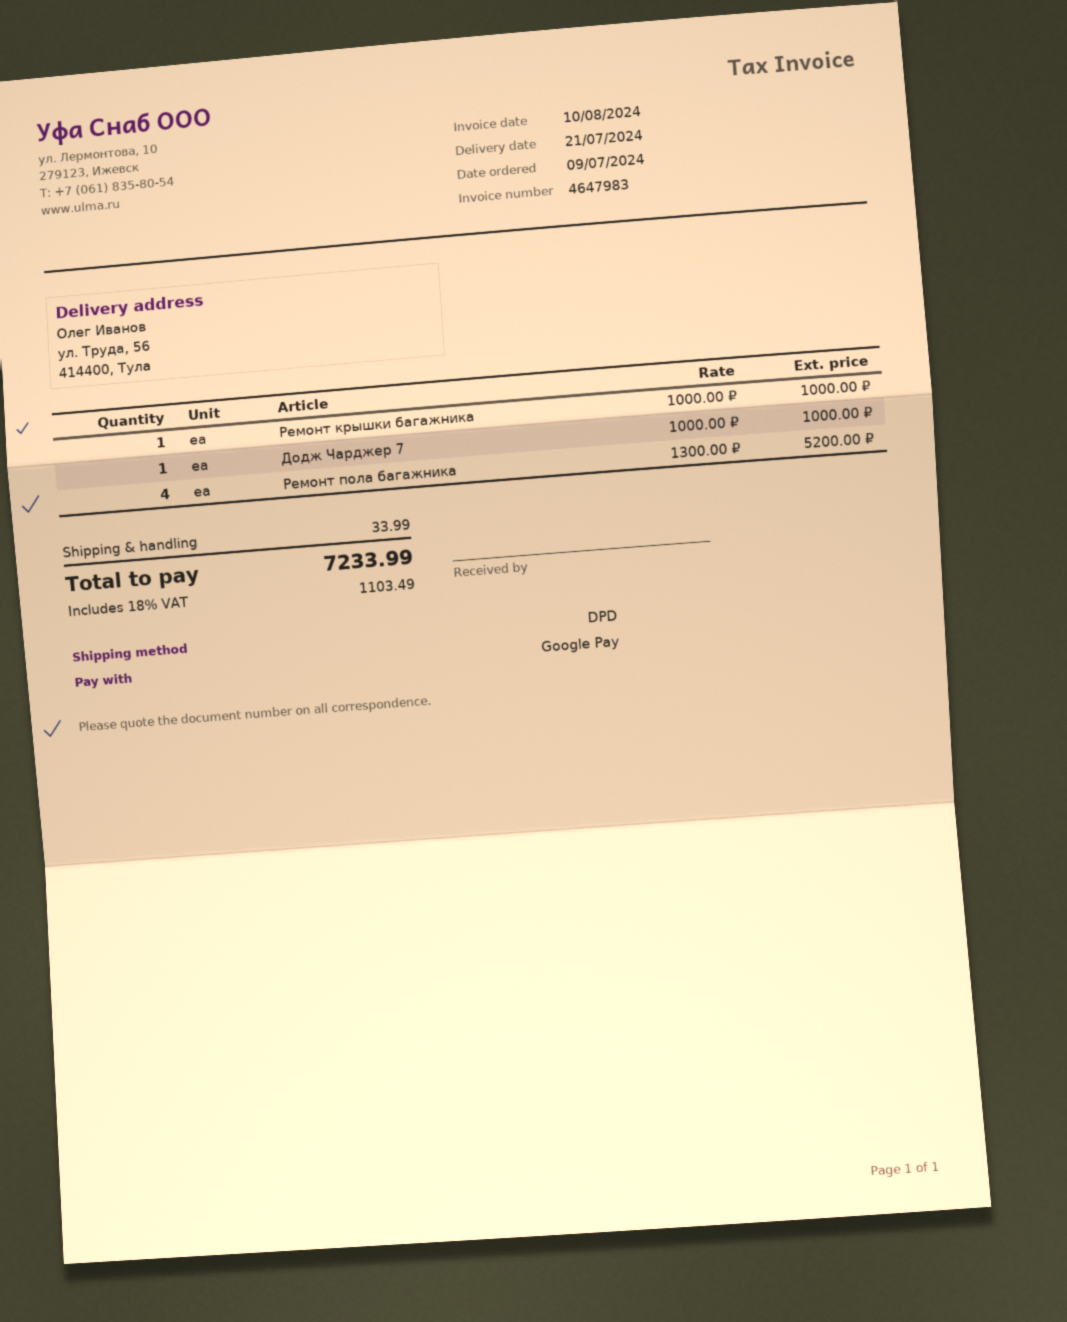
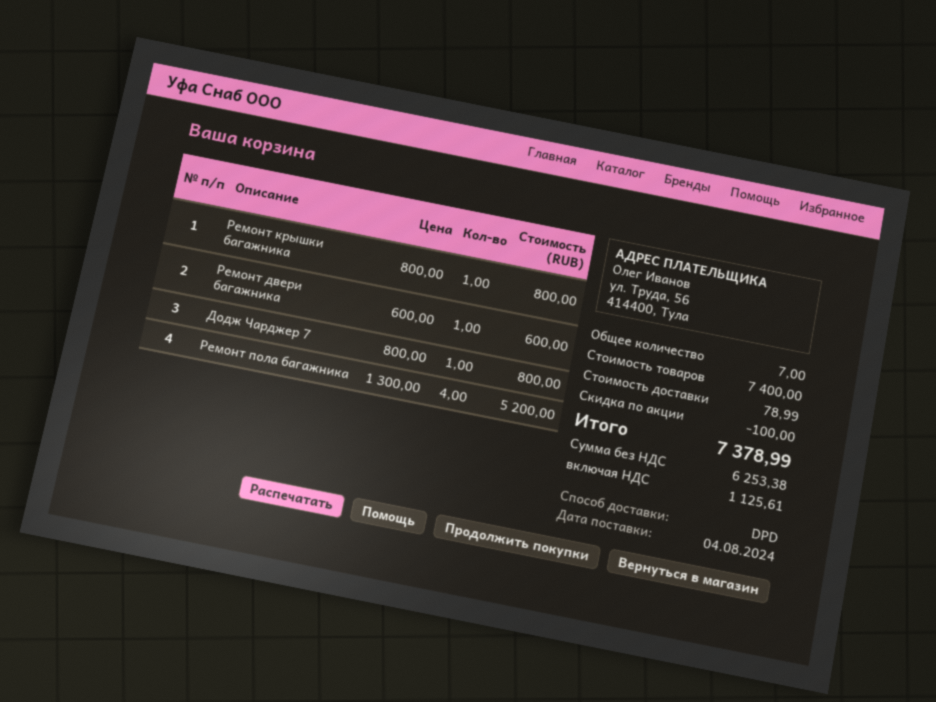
delivery date: 2024-07-21 -> 2024-08-04
Ремонт крышки багажника: 1 x 1000.00 = 1000.00 -> 1 x 800.00 = 800.00
Додж Чарджер 7: 1 x 1000.00 = 1000.00 -> 1 x 800.00 = 800.00
Ремонт двери багажника: none -> 1 x 600.00 = 600.00
discount: none -> 100.00
shipping: 33.99 -> 78.99
tax: 1103.49 -> 1125.61
total: 7233.99 -> 7378.99

